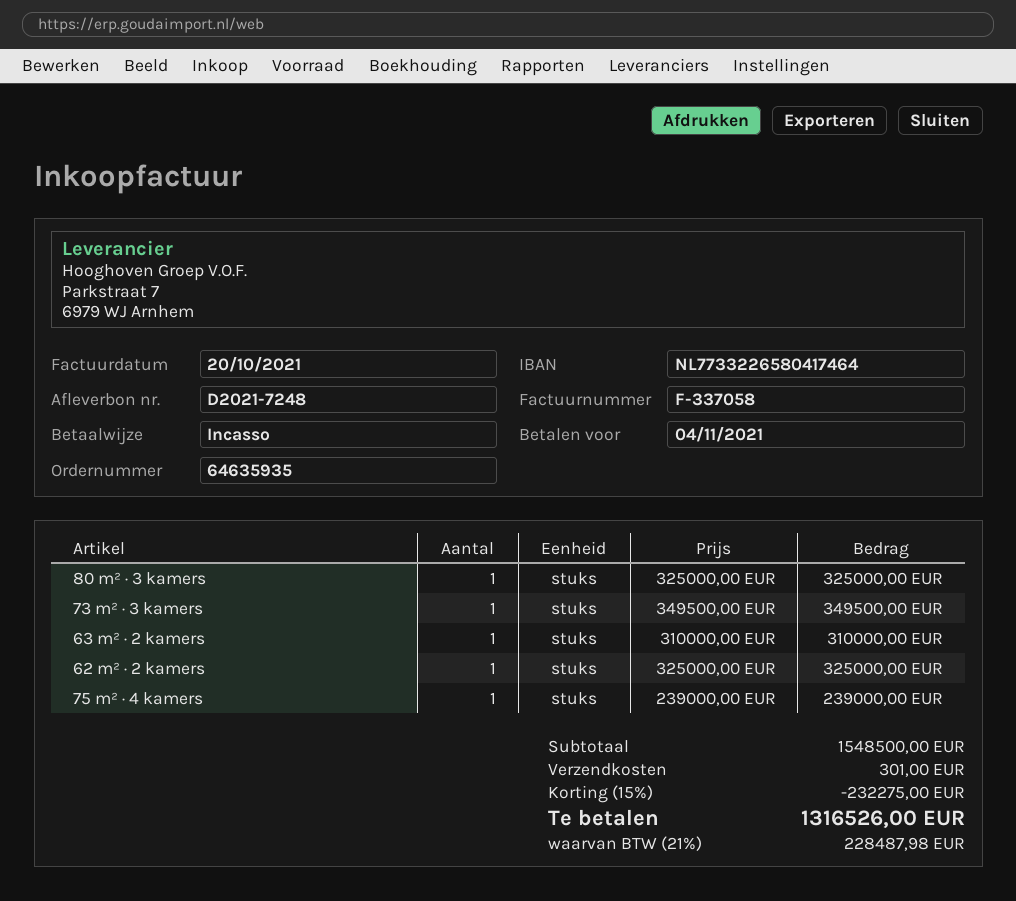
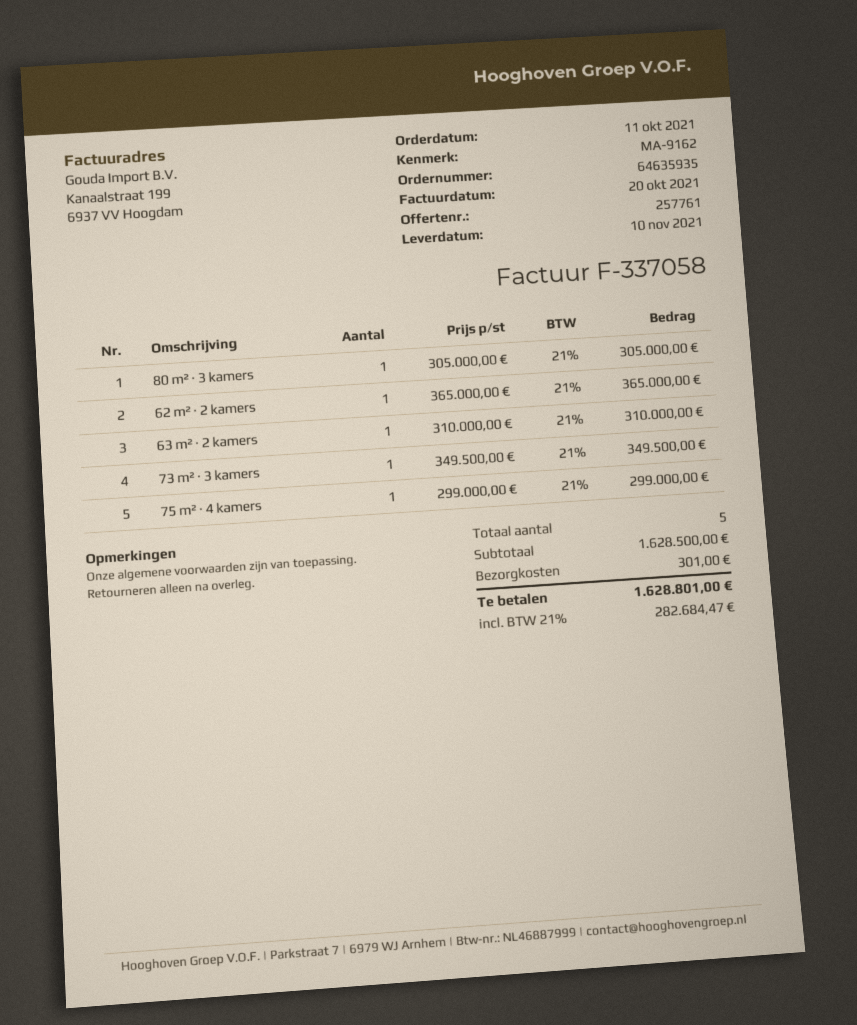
80 m² · 3 kamers: 1 x 325000.00 = 325000.00 -> 1 x 305000.00 = 305000.00
62 m² · 2 kamers: 1 x 325000.00 = 325000.00 -> 1 x 365000.00 = 365000.00
75 m² · 4 kamers: 1 x 239000.00 = 239000.00 -> 1 x 299000.00 = 299000.00
subtotal: 1548500.00 -> 1628500.00
discount: 15% = 232275.00 -> none
tax: 21% = 228487.98 -> 21% = 282684.47
total: 1316526.00 -> 1628801.00

